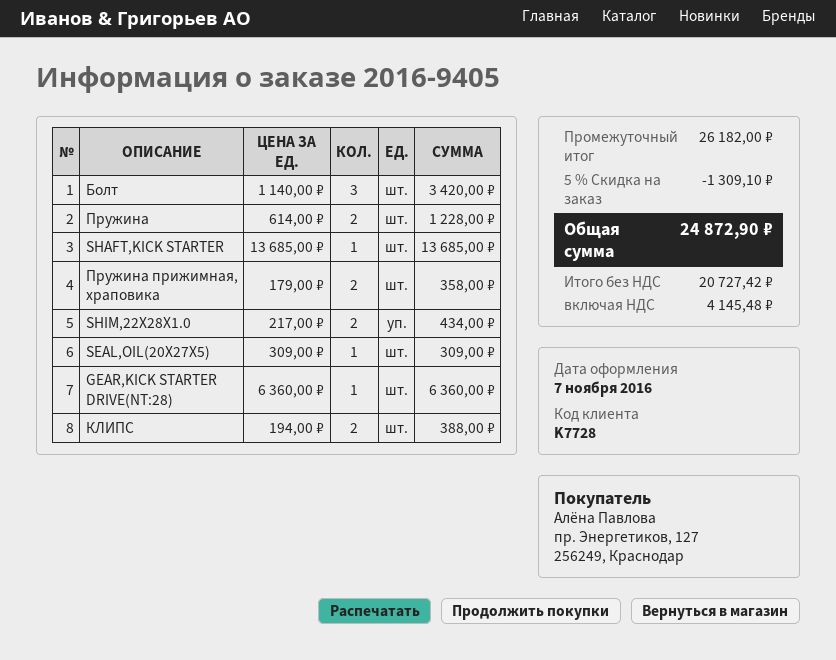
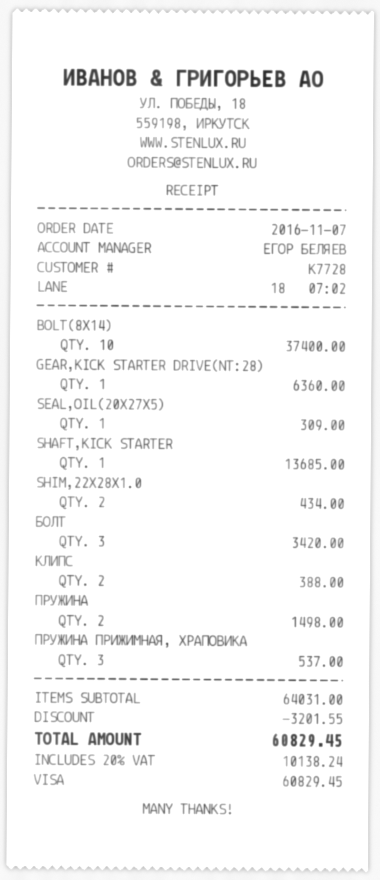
Пружина: 2 for 1228.00 -> 2 for 1498.00
Пружина прижимная, храповика: 2 for 358.00 -> 3 for 537.00
BOLT(8X14): none -> 10 for 37400.00
subtotal: 26182.00 -> 64031.00
discount: 1309.10 -> 3201.55
tax: 4145.48 -> 10138.24
total: 24872.90 -> 60829.45

